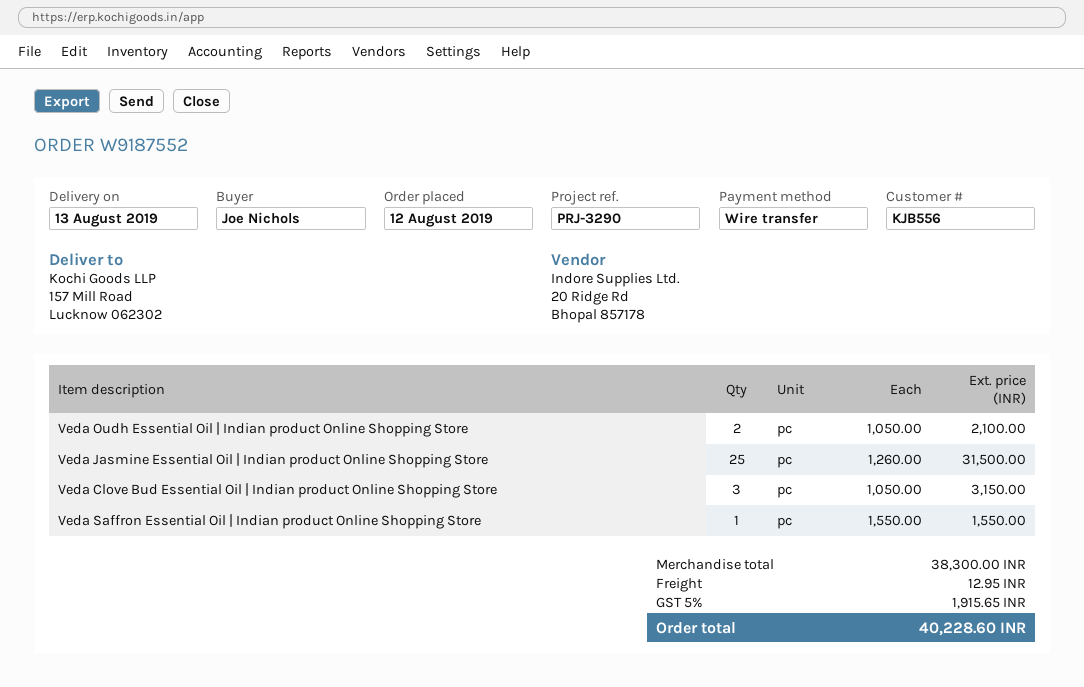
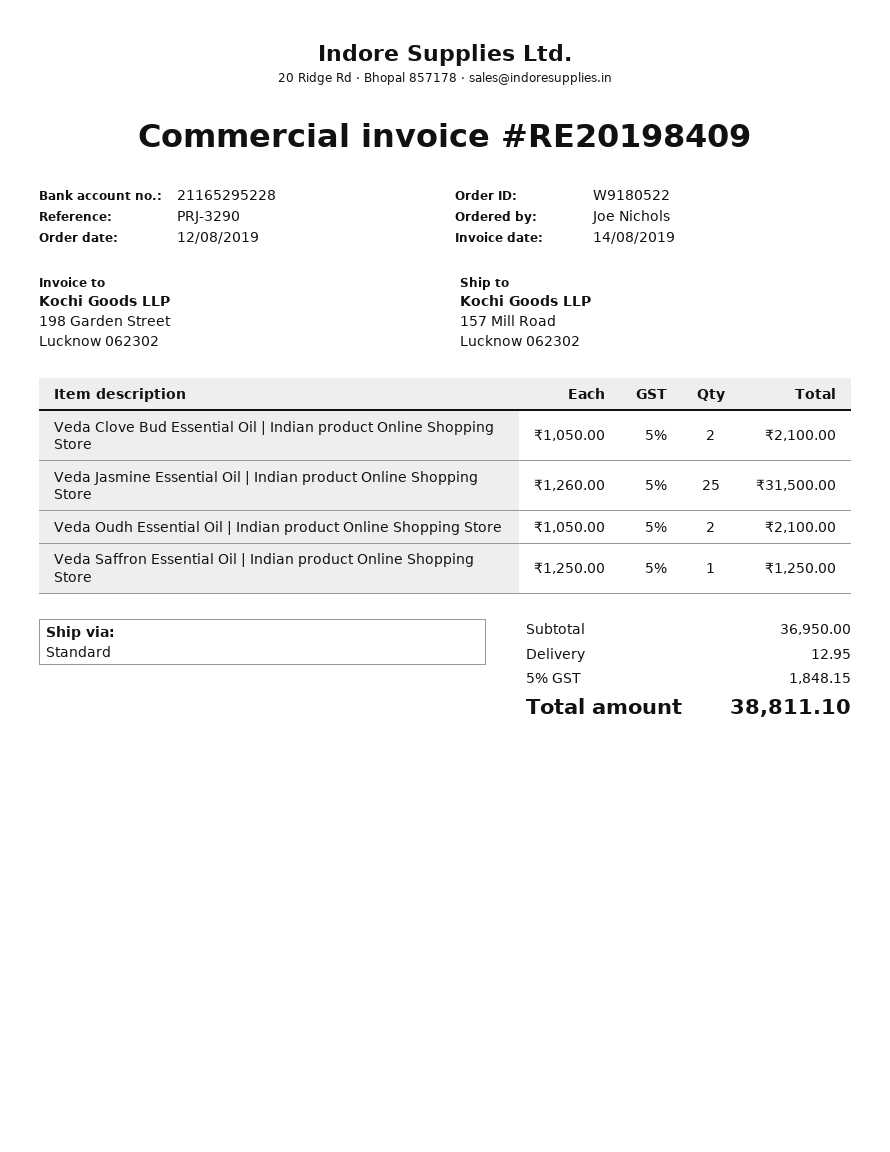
order number: W9187552 -> W9180522
Veda Clove Bud Essential Oil | Indian product Online Shopping Store: 3 x 1050.00 = 3150.00 -> 2 x 1050.00 = 2100.00
Veda Saffron Essential Oil | Indian product Online Shopping Store: 1 x 1550.00 = 1550.00 -> 1 x 1250.00 = 1250.00
subtotal: 38300.00 -> 36950.00
tax: 5% = 1915.65 -> 5% = 1848.15
total: 40228.60 -> 38811.10

